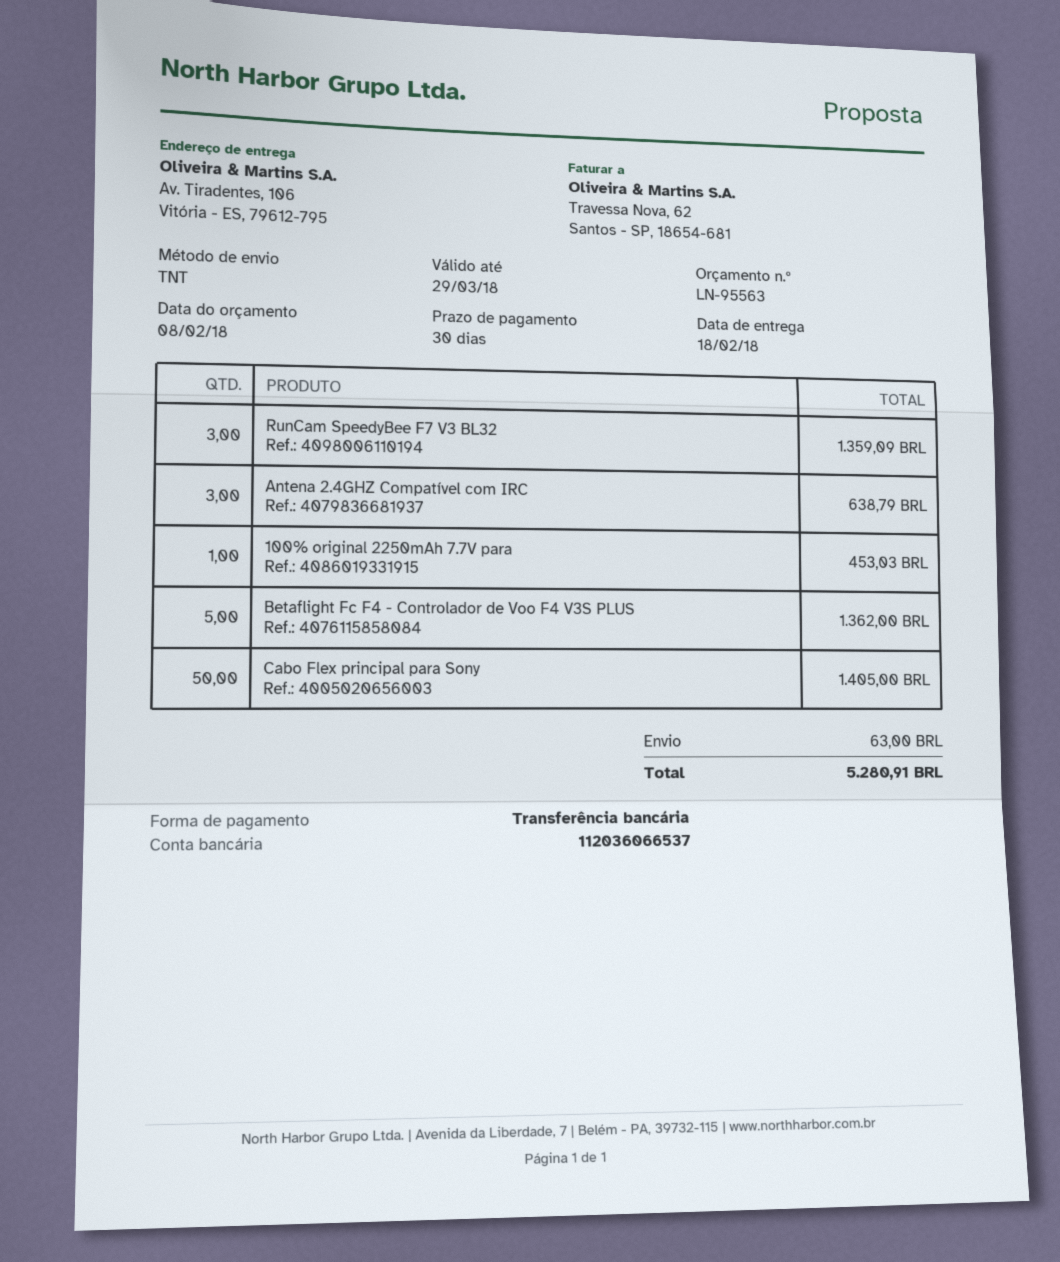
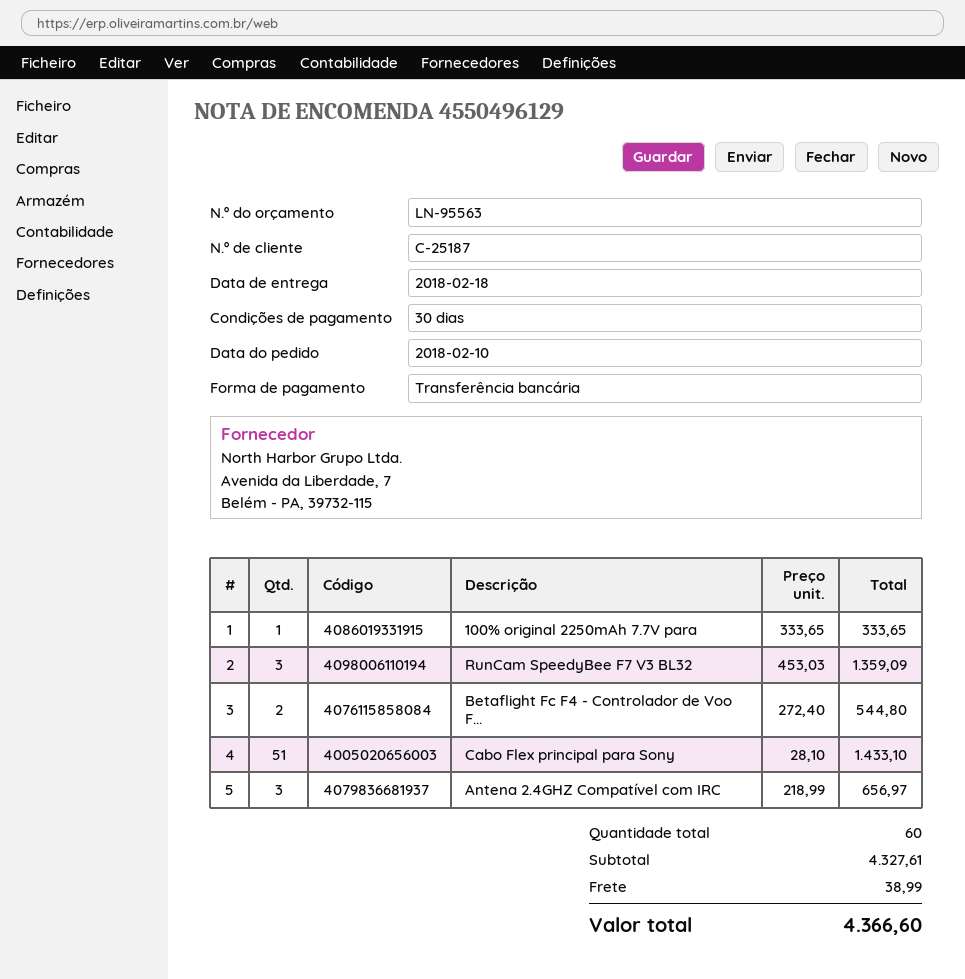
Antena 2.4GHZ Compatível com IRC: 3 for 638.79 -> 3 for 656.97
100% original 2250mAh 7.7V para: 1 for 453.03 -> 1 for 333.65
Betaflight Fc F4 - Controlador de Voo F4 V3S PLUS: 5 for 1362.00 -> 2 for 544.80
Cabo Flex principal para Sony: 50 for 1405.00 -> 51 for 1433.10
shipping: 63.00 -> 38.99
total: 5280.91 -> 4366.60

